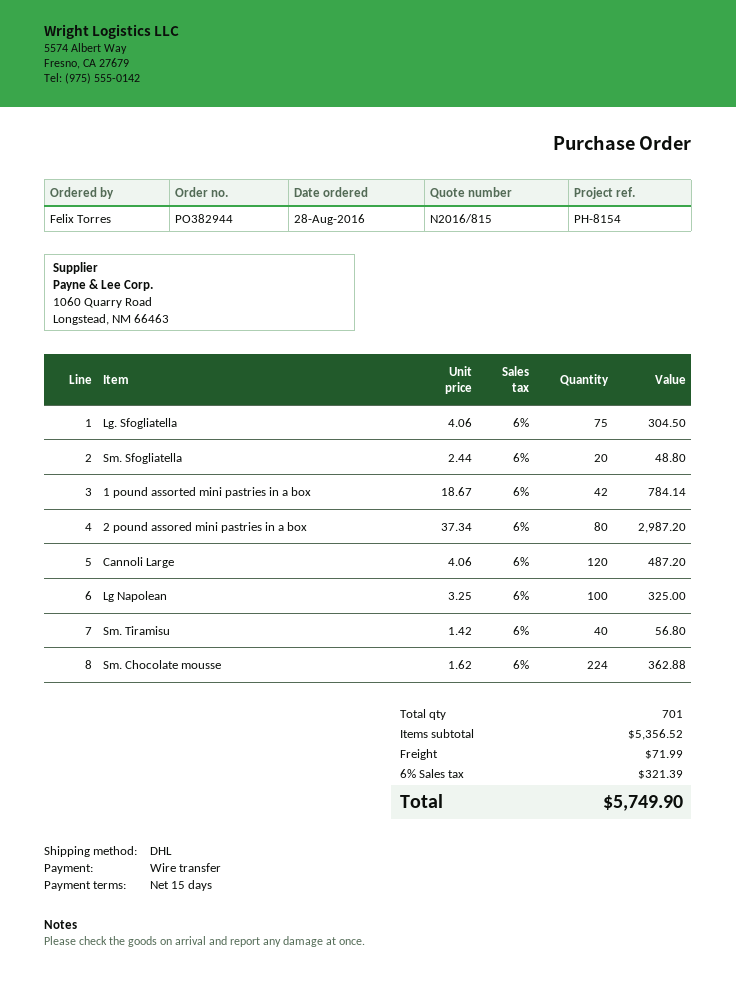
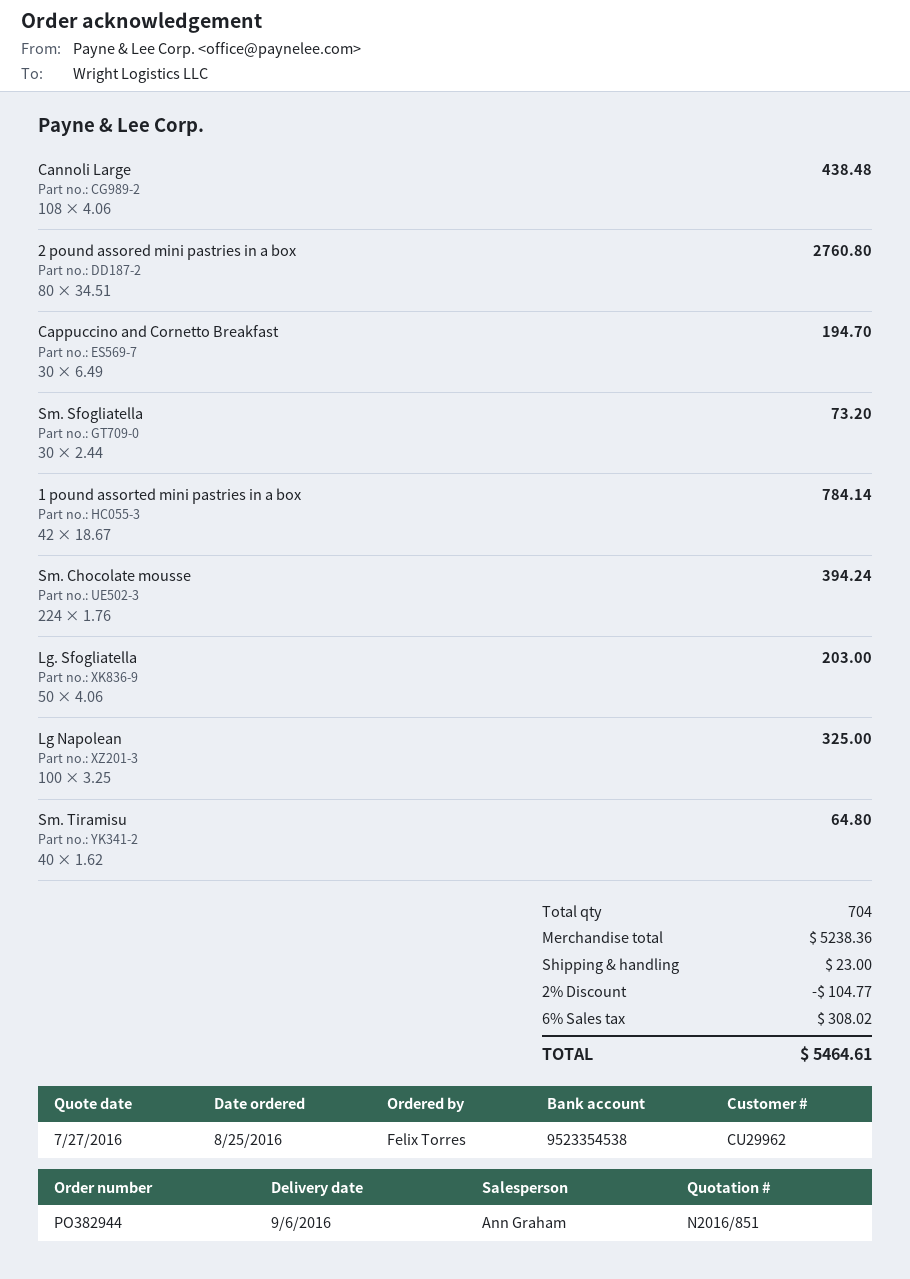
quote number: N2016/815 -> N2016/851
order date: 2016-08-28 -> 2016-08-25
Lg. Sfogliatella: 75 x 4.06 = 304.50 -> 50 x 4.06 = 203.00
Sm. Sfogliatella: 20 x 2.44 = 48.80 -> 30 x 2.44 = 73.20
2 pound assored mini pastries in a box: 80 x 37.34 = 2987.20 -> 80 x 34.51 = 2760.80
Cannoli Large: 120 x 4.06 = 487.20 -> 108 x 4.06 = 438.48
Sm. Tiramisu: 40 x 1.42 = 56.80 -> 40 x 1.62 = 64.80
Sm. Chocolate mousse: 224 x 1.62 = 362.88 -> 224 x 1.76 = 394.24
Cappuccino and Cornetto Breakfast: none -> 30 x 6.49 = 194.70
total quantity: 701 -> 704
subtotal: 5356.52 -> 5238.36
discount: none -> 2% = 104.77
shipping: 71.99 -> 23.00
tax: 6% = 321.39 -> 6% = 308.02
total: 5749.90 -> 5464.61

